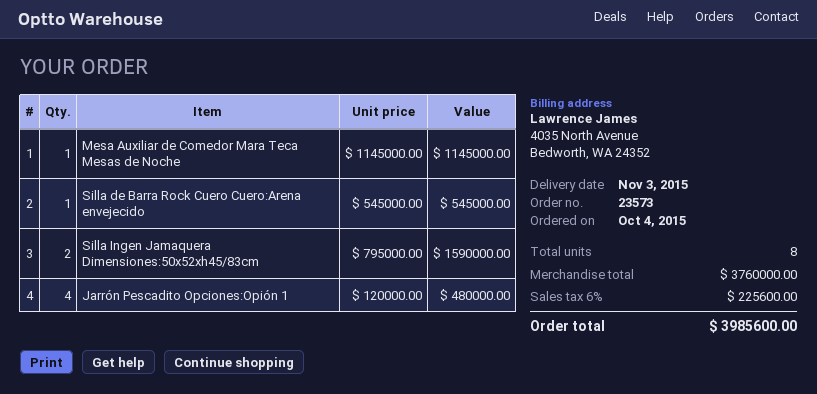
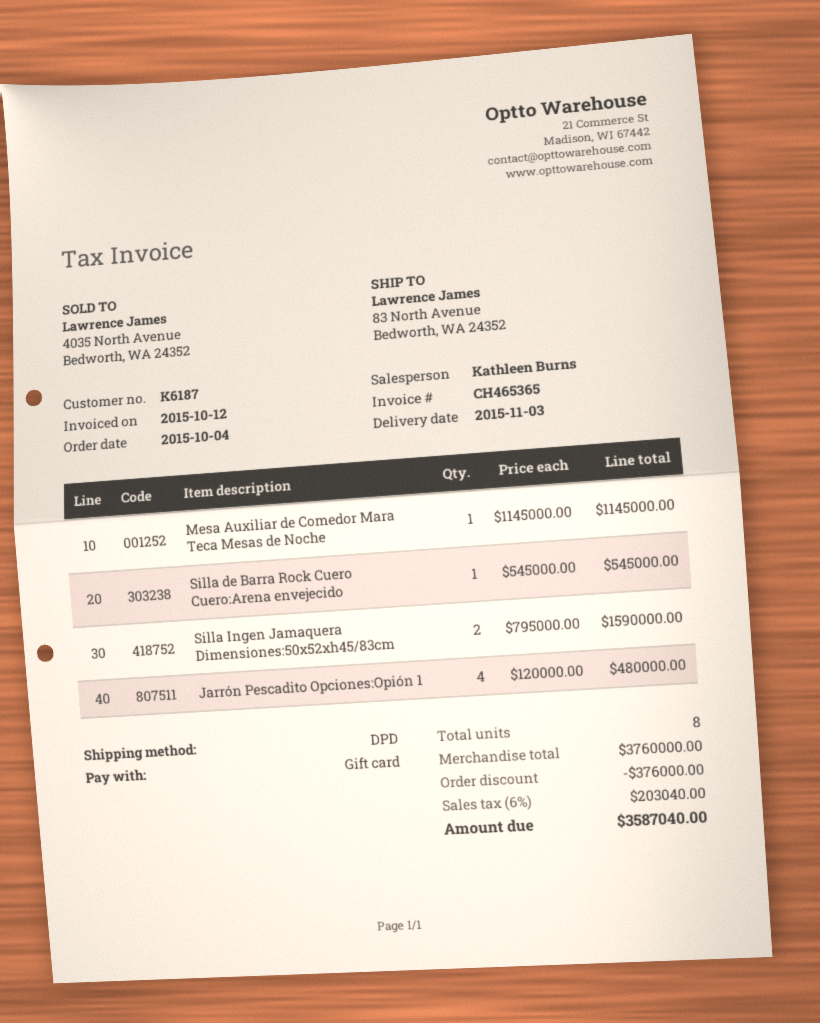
discount: none -> 376000.00
tax: 6% = 225600.00 -> 6% = 203040.00
total: 3985600.00 -> 3587040.00

